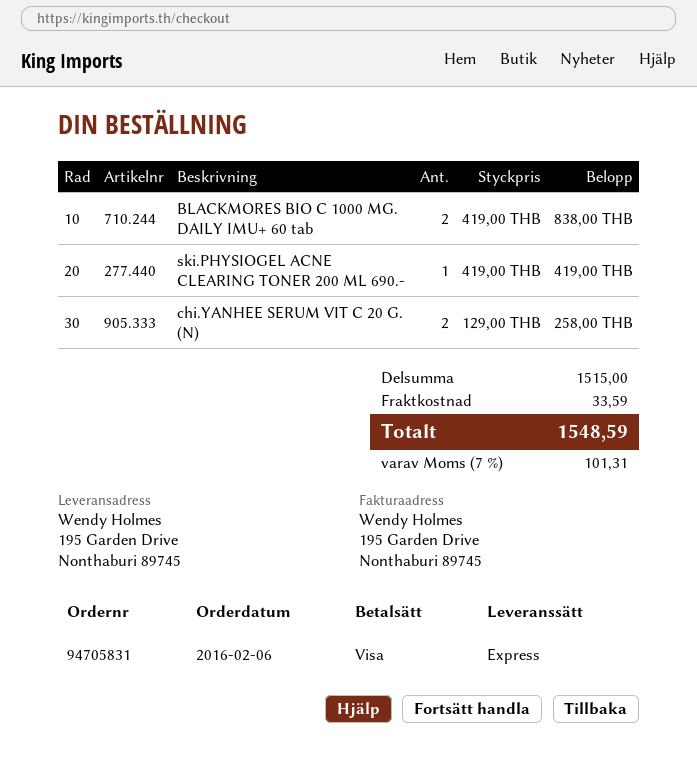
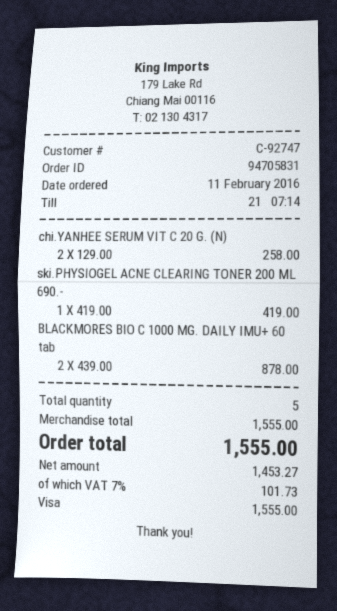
order date: 2016-02-06 -> 2016-02-11
BLACKMORES BIO C 1000 MG. DAILY IMU+ 60 tab: 2 x 419.00 = 838.00 -> 2 x 439.00 = 878.00
subtotal: 1515.00 -> 1555.00
shipping: 33.59 -> none
tax: 7% = 101.31 -> 7% = 101.73
total: 1548.59 -> 1555.00

